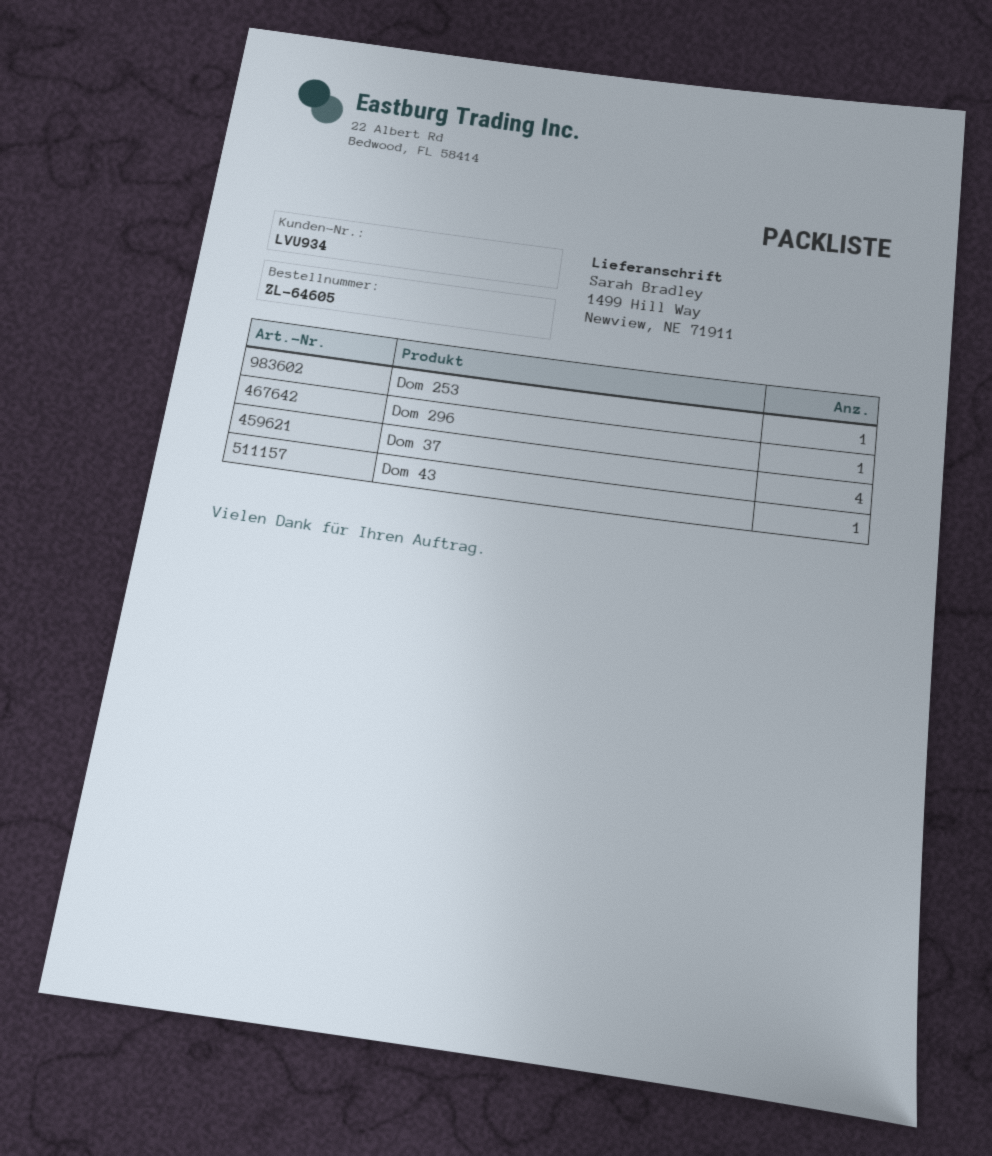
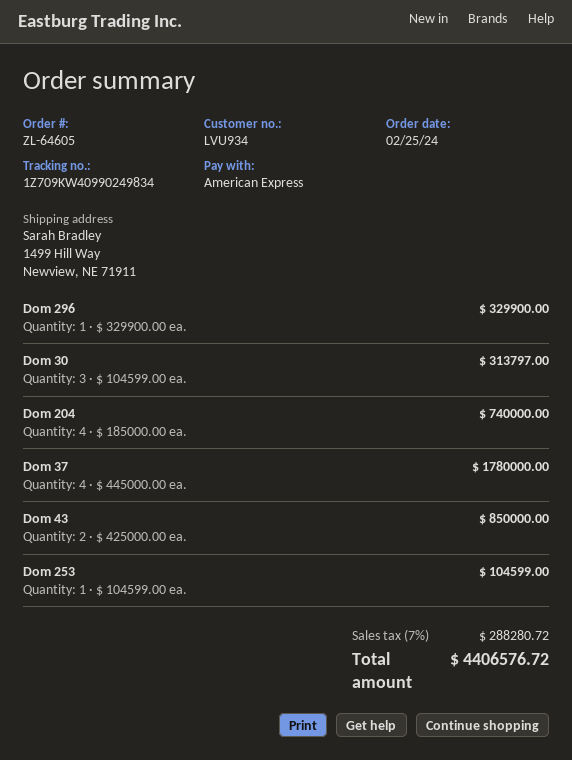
Dom 43: 1 -> 2
Dom 30: none -> 3
Dom 204: none -> 4

